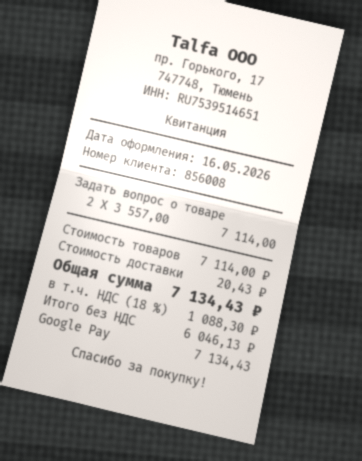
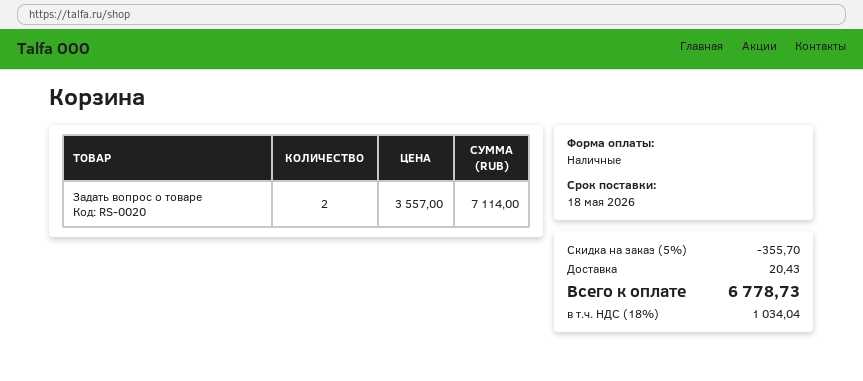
payment method: Google Pay -> cash
discount: none -> 5% = 355.70
tax: 18% = 1088.30 -> 18% = 1034.04
total: 7134.43 -> 6778.73

